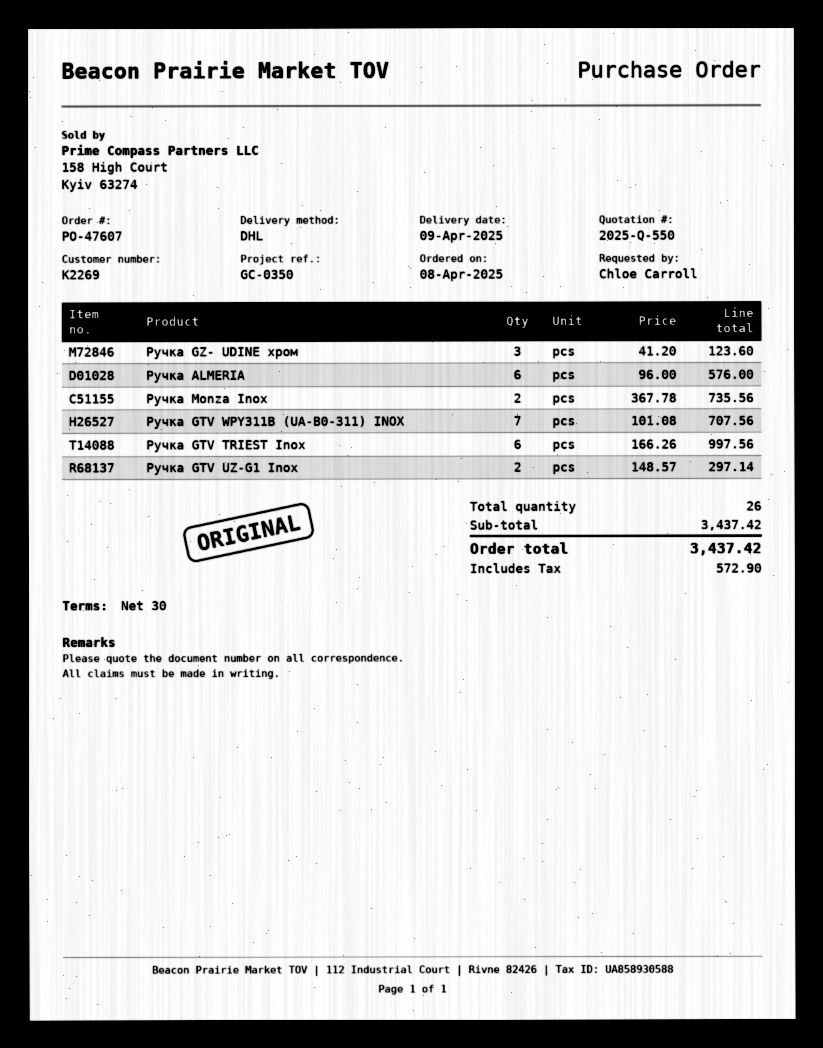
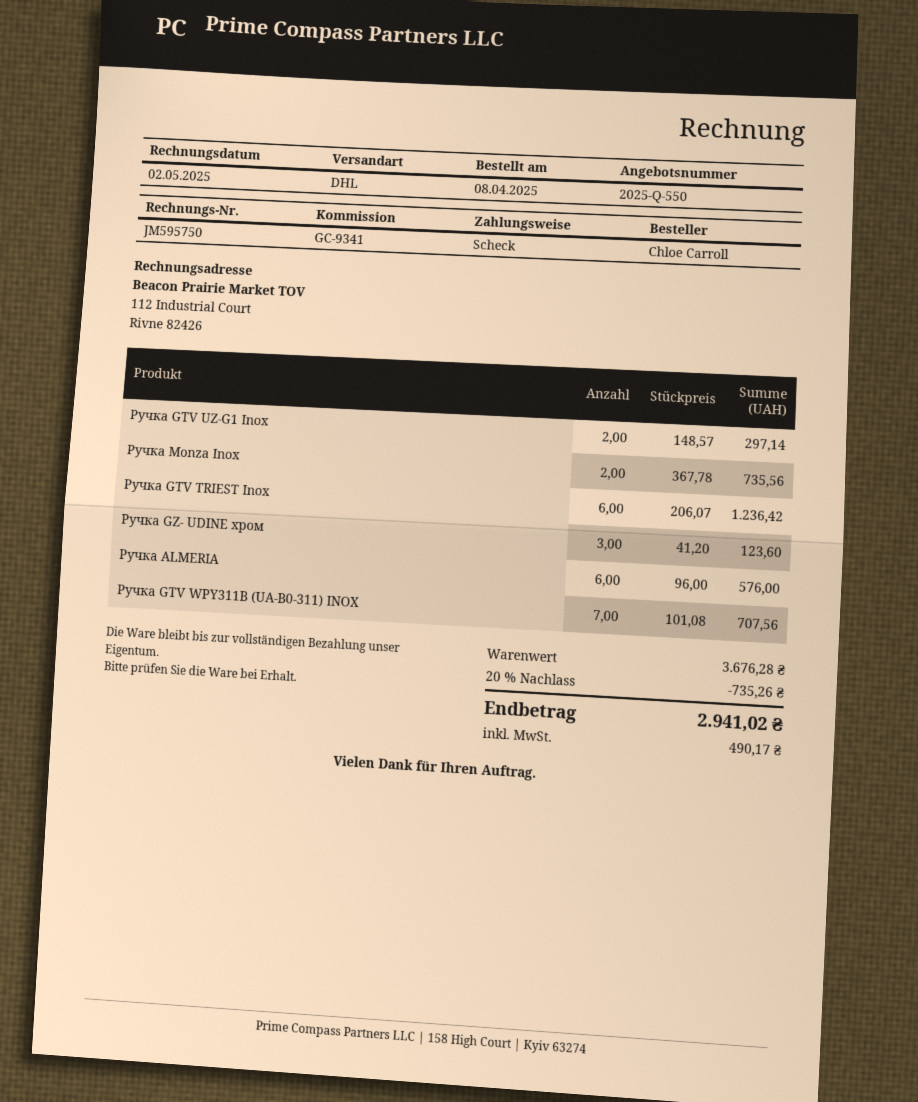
reference: GC-0350 -> GC-9341
Ручка GTV TRIEST Inox: 6 x 166.26 = 997.56 -> 6 x 206.07 = 1236.42
subtotal: 3437.42 -> 3676.28
discount: none -> 20% = 735.26
tax: 572.90 -> 490.17
total: 3437.42 -> 2941.02

